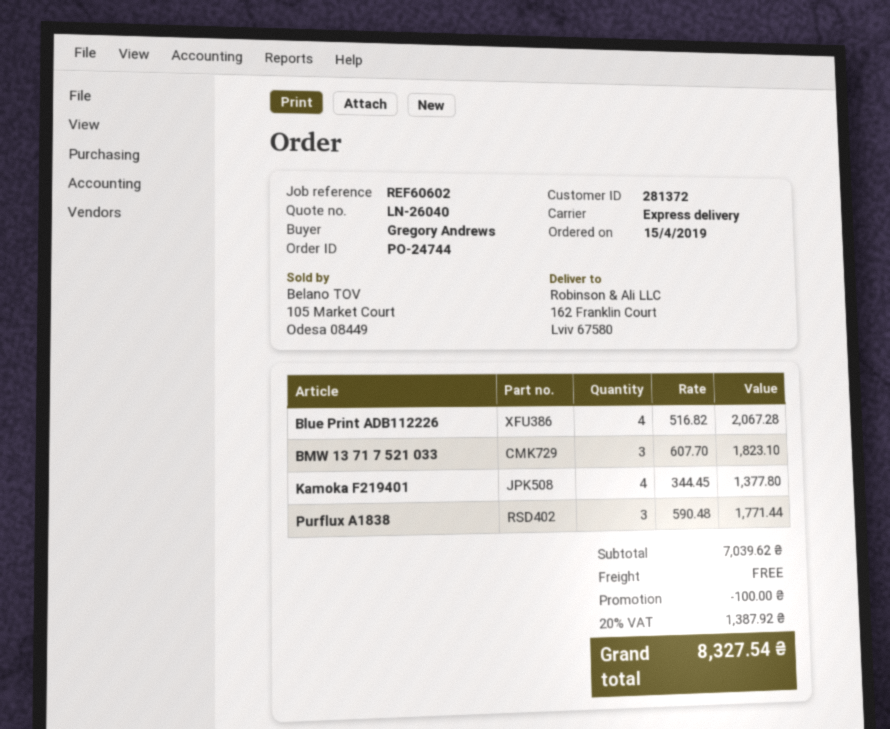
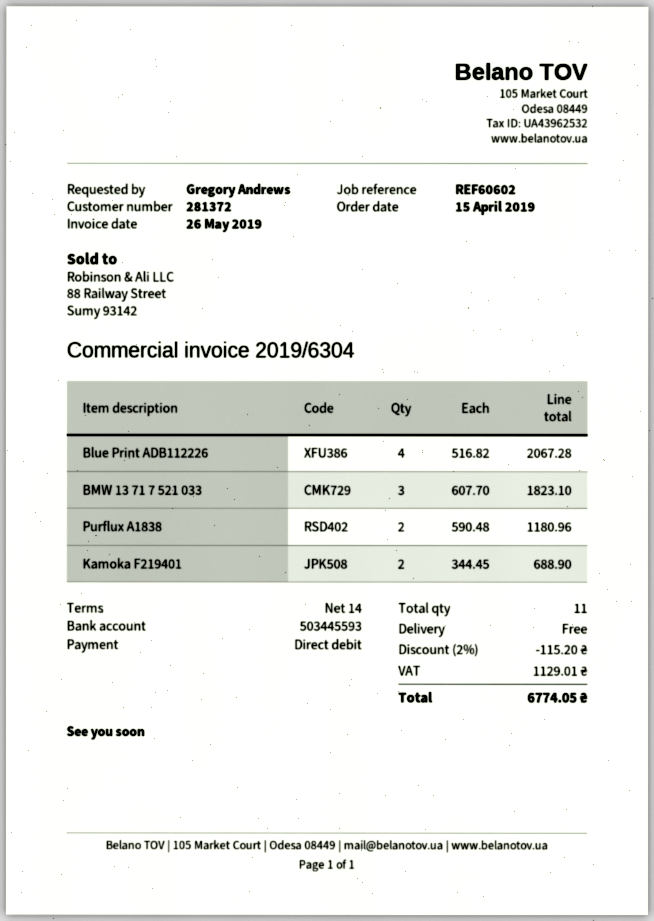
Kamoka F219401: 4 x 344.45 = 1377.80 -> 2 x 344.45 = 688.90
Purflux A1838: 3 x 590.48 = 1771.44 -> 2 x 590.48 = 1180.96
discount: 100.00 -> 115.20
tax: 1387.92 -> 1129.01
total: 8327.54 -> 6774.05

